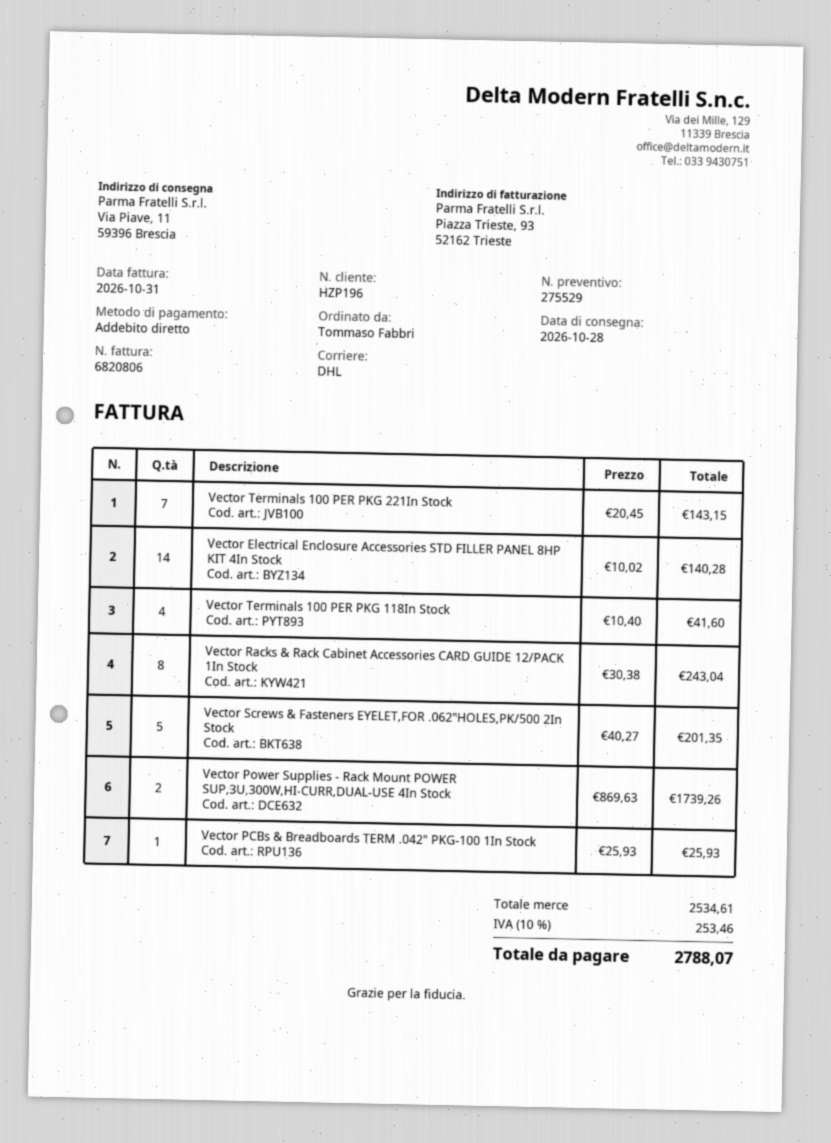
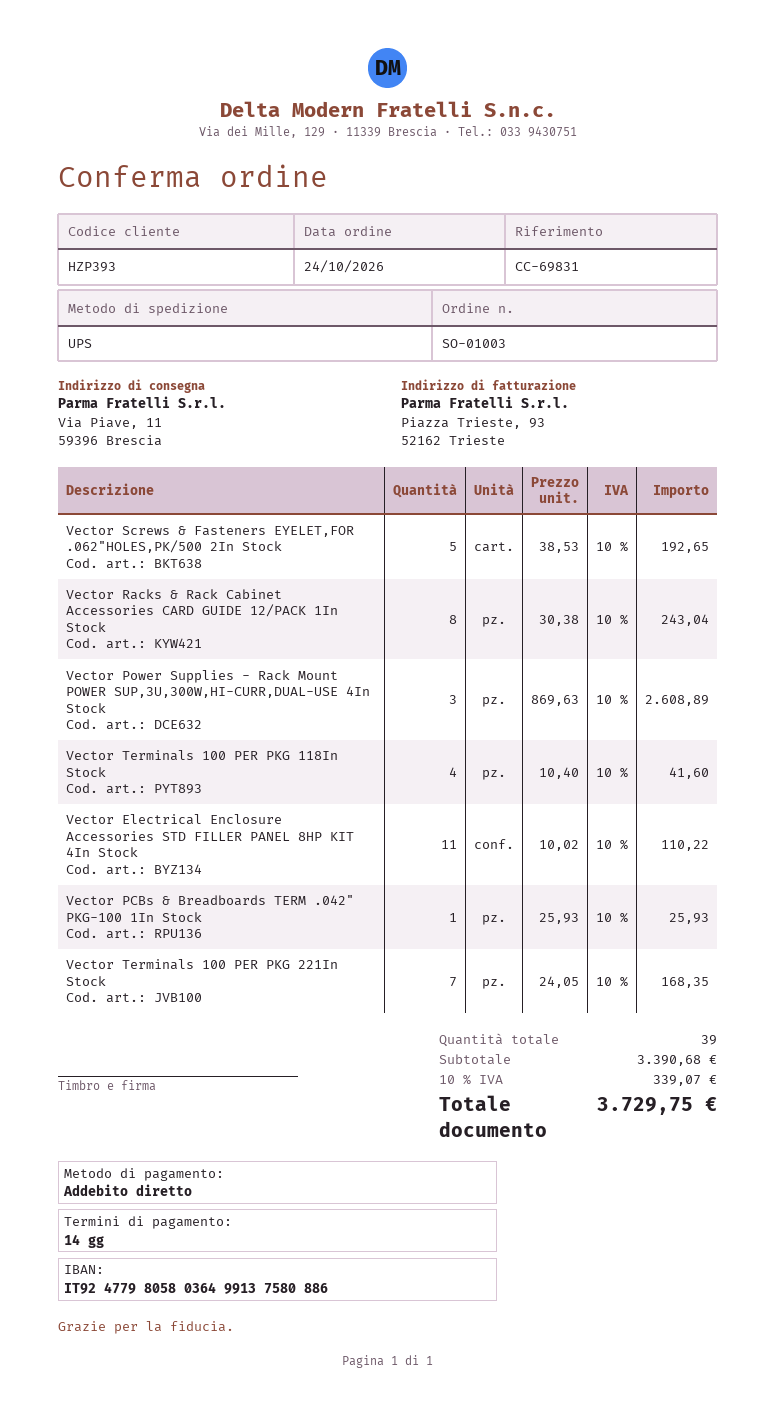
customer number: HZP196 -> HZP393
shipping method: DHL -> UPS
Vector Terminals 100 PER PKG 221In Stock: 7 x 20.45 = 143.15 -> 7 x 24.05 = 168.35
Vector Electrical Enclosure Accessories STD FILLER PANEL 8HP KIT 4In Stock: 14 x 10.02 = 140.28 -> 11 x 10.02 = 110.22
Vector Screws & Fasteners EYELET,FOR .062"HOLES,PK/500 2In Stock: 5 x 40.27 = 201.35 -> 5 x 38.53 = 192.65
Vector Power Supplies - Rack Mount POWER SUP,3U,300W,HI-CURR,DUAL-USE 4In Stock: 2 x 869.63 = 1739.26 -> 3 x 869.63 = 2608.89
subtotal: 2534.61 -> 3390.68
tax: 10% = 253.46 -> 10% = 339.07
total: 2788.07 -> 3729.75

